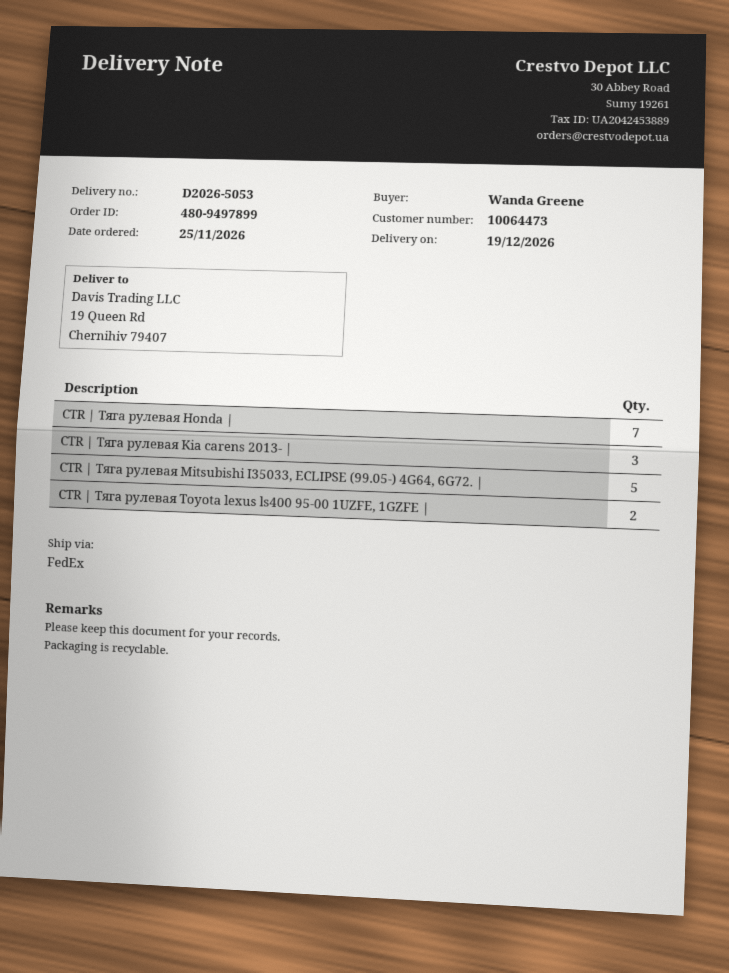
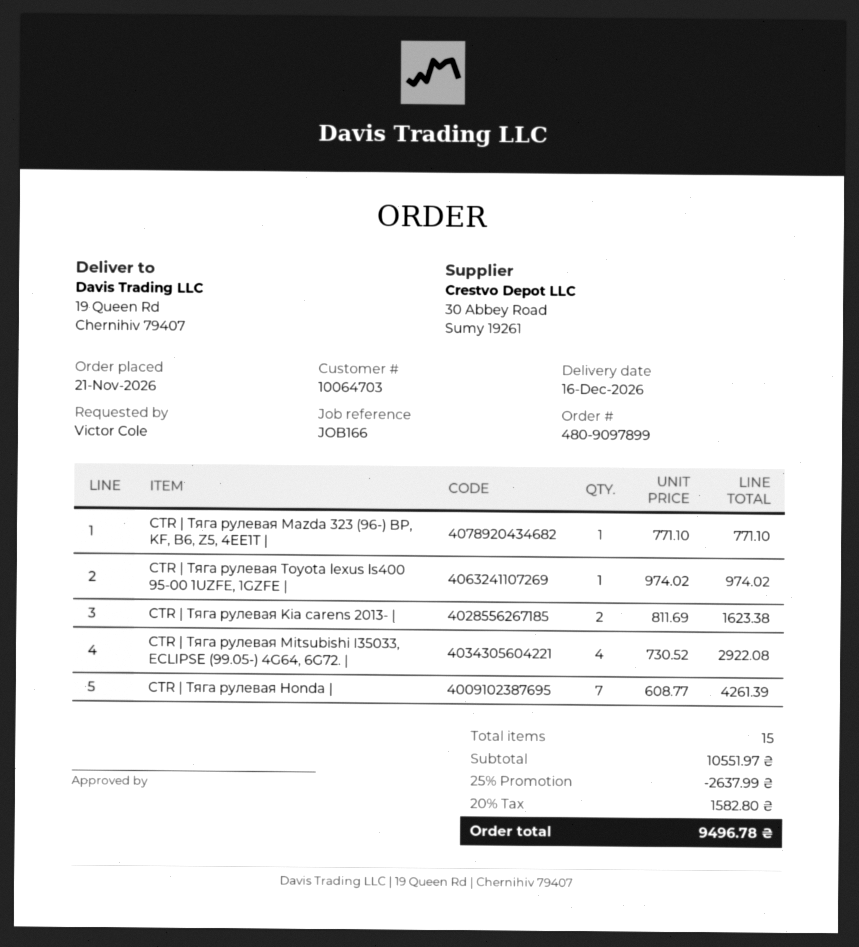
order number: 480-9497899 -> 480-9097899
order date: 2026-11-25 -> 2026-11-21
delivery date: 2026-12-19 -> 2026-12-16
customer number: 10064473 -> 10064703
ordered by: Wanda Greene -> Victor Cole
CTR | Тяга рулевая Kia carens 2013- |: 3 -> 2
CTR | Тяга рулевая Mitsubishi I35033, ECLIPSE (99.05-) 4G64, 6G72. |: 5 -> 4
CTR | Тяга рулевая Toyota lexus ls400 95-00 1UZFE, 1GZFE |: 2 -> 1
CTR | Тяга рулевая Mazda 323 (96-) BP, KF, B6, Z5, 4EE1T |: none -> 1

